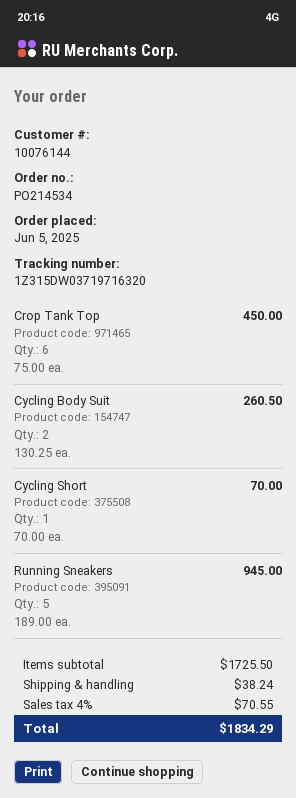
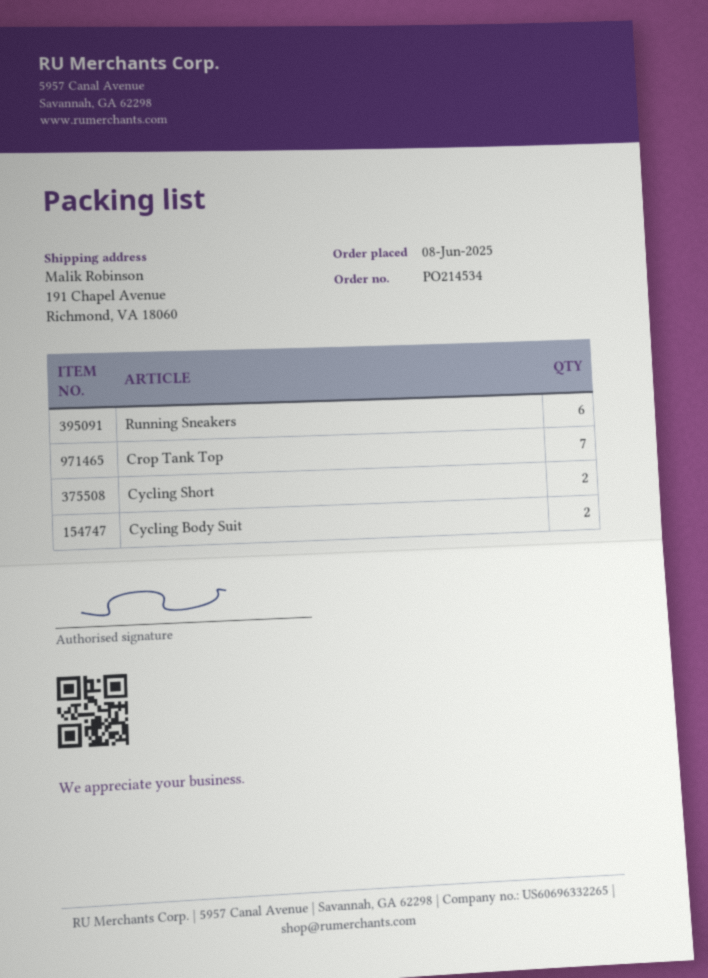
order date: 2025-06-05 -> 2025-06-08
Crop Tank Top: 6 -> 7
Cycling Short: 1 -> 2
Running Sneakers: 5 -> 6

